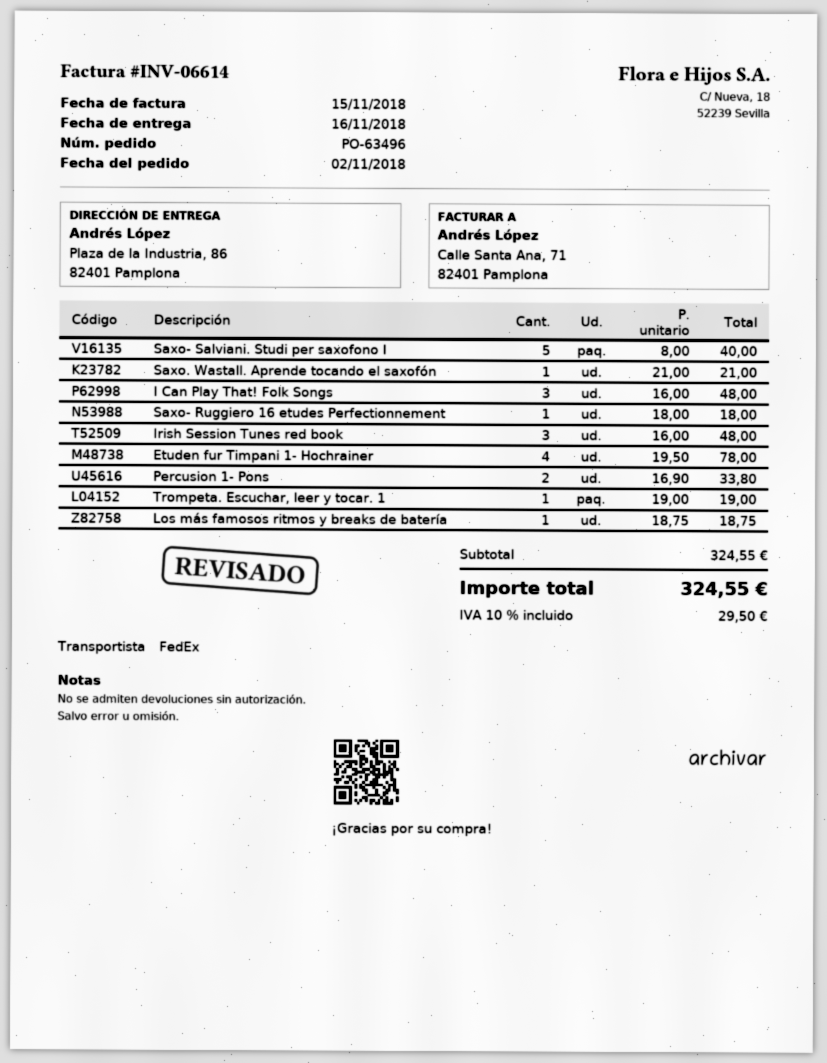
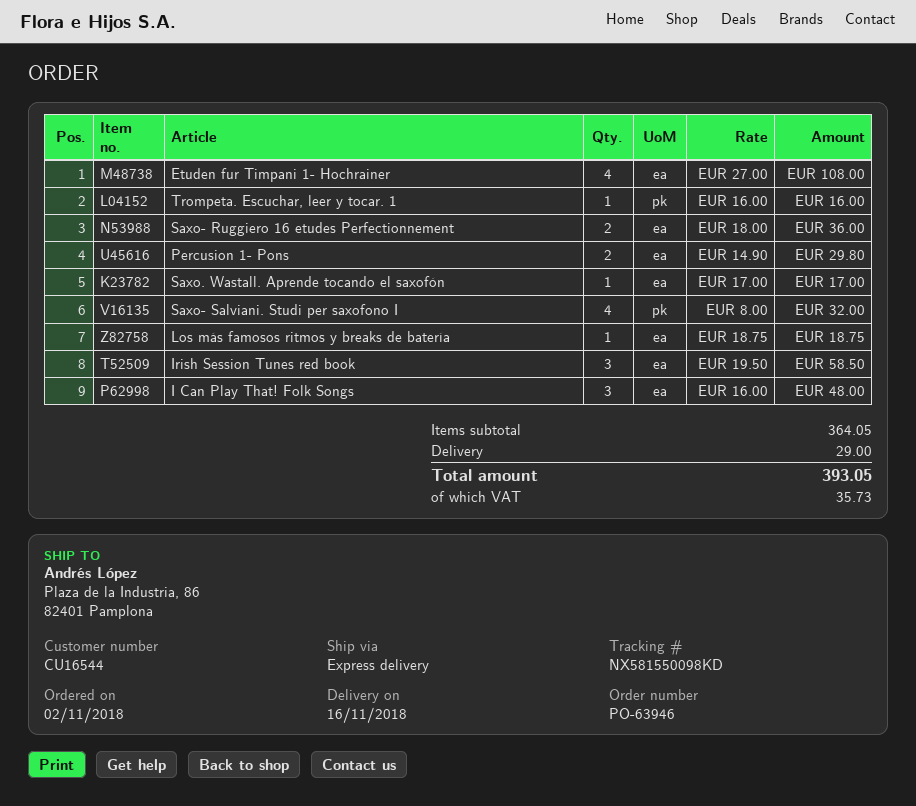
order number: PO-63496 -> PO-63946
shipping method: FedEx -> express
Saxo- Salviani. Studi per saxofono I: 5 x 8.00 = 40.00 -> 4 x 8.00 = 32.00
Saxo. Wastall. Aprende tocando el saxofón: 1 x 21.00 = 21.00 -> 1 x 17.00 = 17.00
Saxo- Ruggiero 16 etudes Perfectionnement: 1 x 18.00 = 18.00 -> 2 x 18.00 = 36.00
Irish Session Tunes red book: 3 x 16.00 = 48.00 -> 3 x 19.50 = 58.50
Etuden fur Timpani 1- Hochrainer: 4 x 19.50 = 78.00 -> 4 x 27.00 = 108.00
Percusion 1- Pons: 2 x 16.90 = 33.80 -> 2 x 14.90 = 29.80
Trompeta. Escuchar, leer y tocar. 1: 1 x 19.00 = 19.00 -> 1 x 16.00 = 16.00
subtotal: 324.55 -> 364.05
shipping: none -> 29.00
tax: 29.50 -> 35.73
total: 324.55 -> 393.05

